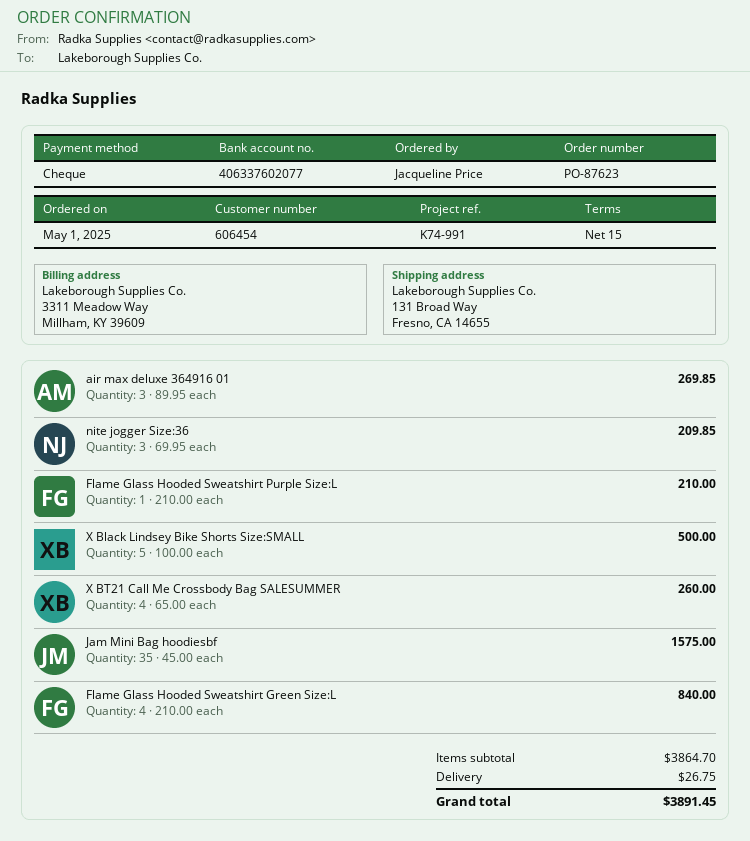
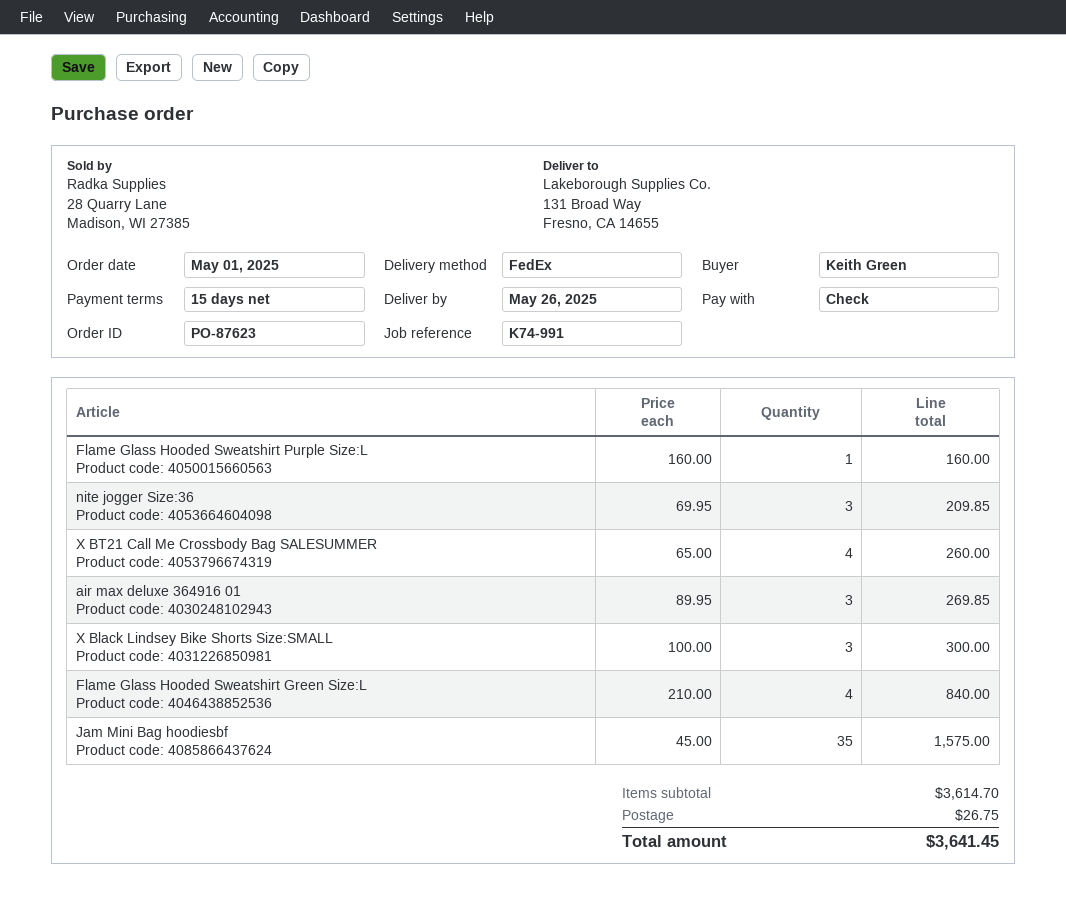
ordered by: Jacqueline Price -> Keith Green
Flame Glass Hooded Sweatshirt Purple Size:L: 1 x 210.00 = 210.00 -> 1 x 160.00 = 160.00
X Black Lindsey Bike Shorts Size:SMALL: 5 x 100.00 = 500.00 -> 3 x 100.00 = 300.00
subtotal: 3864.70 -> 3614.70
total: 3891.45 -> 3641.45

